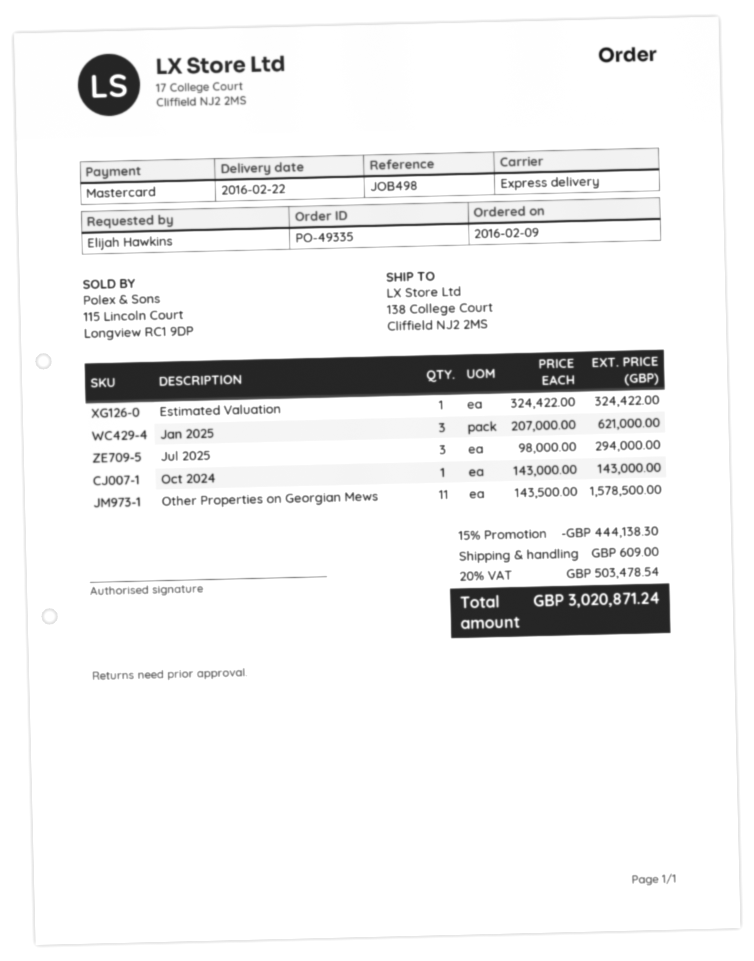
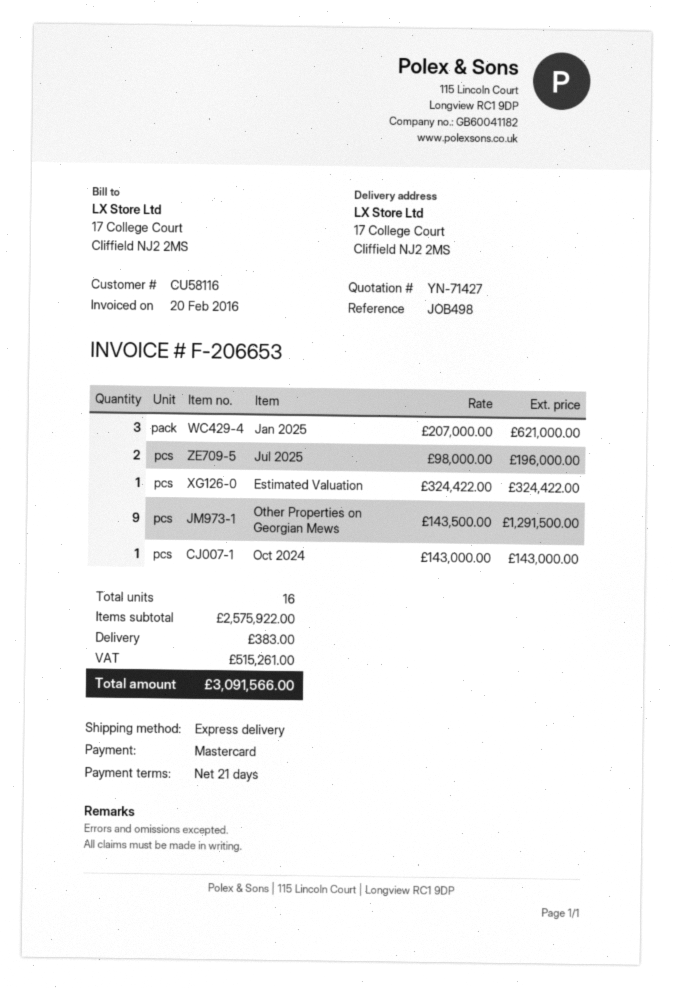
ship to: 138 College Court, Cliffield NJ2 2MS -> 17 College Court, Cliffield NJ2 2MS
Jul 2025: 3 x 98000.00 = 294000.00 -> 2 x 98000.00 = 196000.00
Other Properties on Georgian Mews: 11 x 143500.00 = 1578500.00 -> 9 x 143500.00 = 1291500.00
discount: 15% = 444138.30 -> none
shipping: 609.00 -> 383.00
tax: 503478.54 -> 515261.00
total: 3020871.24 -> 3091566.00

